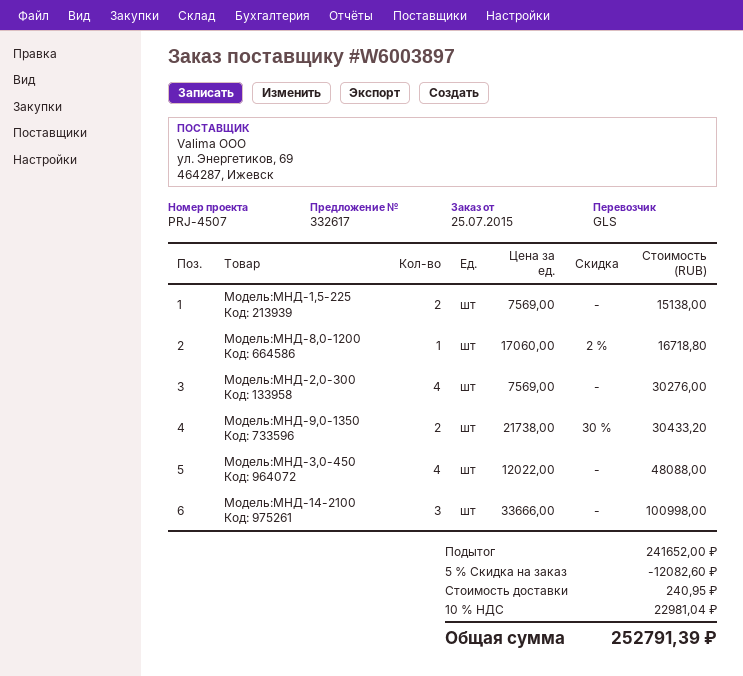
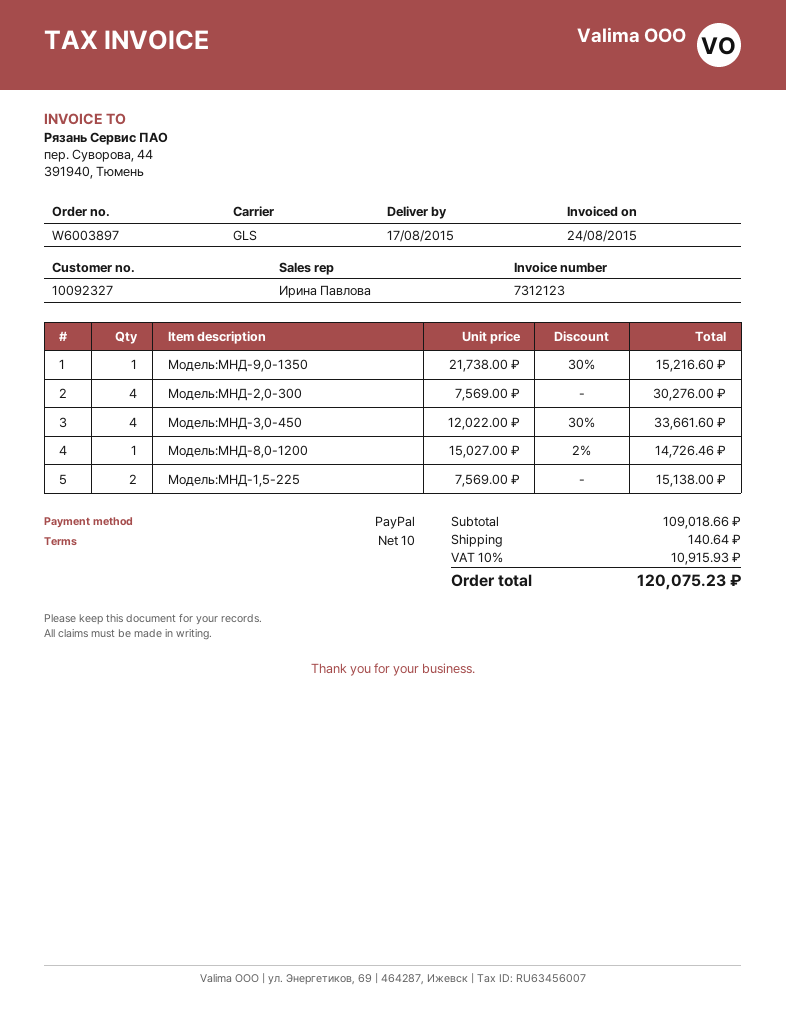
Модель:МНД-8,0-1200: 1 x 17060.00 - 2% = 16718.80 -> 1 x 15027.00 - 2% = 14726.46
Модель:МНД-9,0-1350: 2 x 21738.00 - 30% = 30433.20 -> 1 x 21738.00 - 30% = 15216.60
Модель:МНД-3,0-450: 4 x 12022.00 = 48088.00 -> 4 x 12022.00 - 30% = 33661.60
Модель:МНД-14-2100: 3 x 33666.00 = 100998.00 -> none
subtotal: 241652.00 -> 109018.66
discount: 5% = 12082.60 -> none
shipping: 240.95 -> 140.64
tax: 10% = 22981.04 -> 10% = 10915.93
total: 252791.39 -> 120075.23

